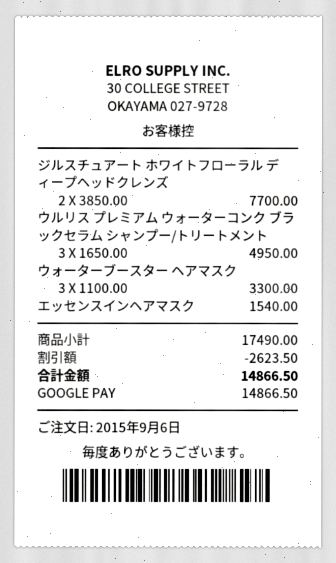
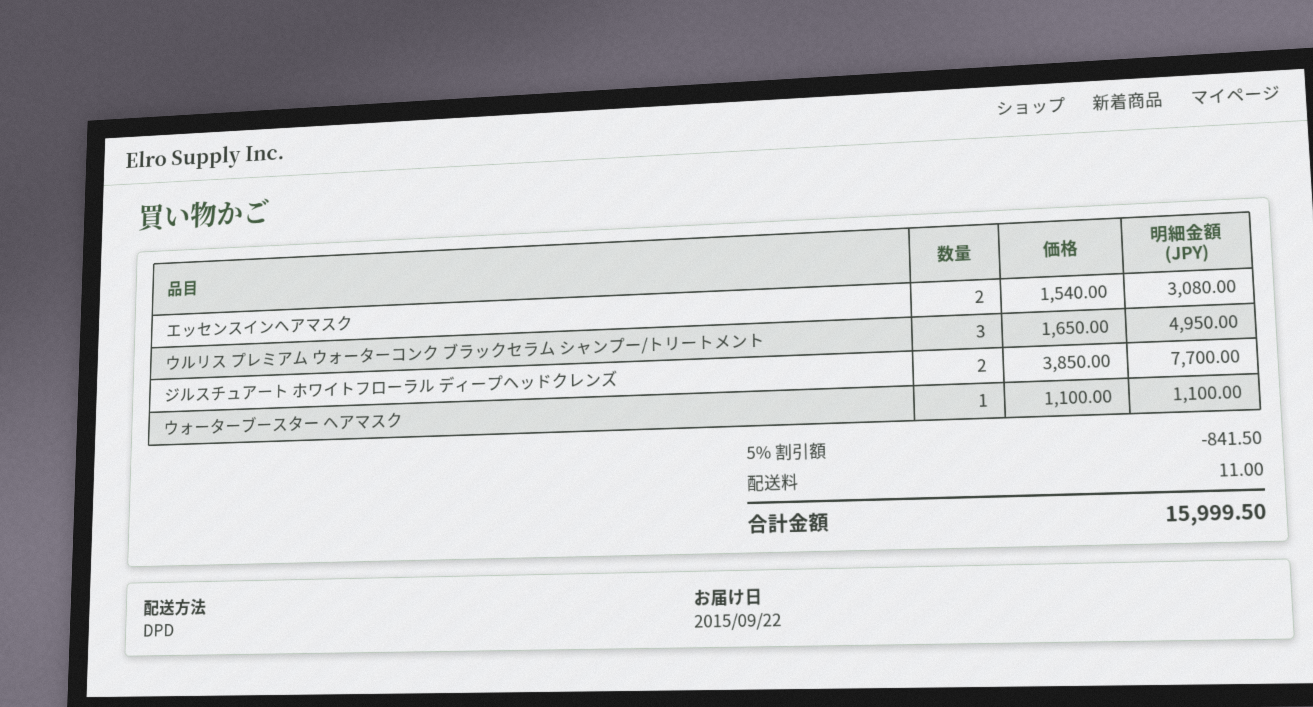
ウォーターブースター ヘアマスク: 3 x 1100.00 = 3300.00 -> 1 x 1100.00 = 1100.00
エッセンスインヘアマスク: 1 x 1540.00 = 1540.00 -> 2 x 1540.00 = 3080.00
discount: 2623.50 -> 841.50
shipping: none -> 11.00
total: 14866.50 -> 15999.50

